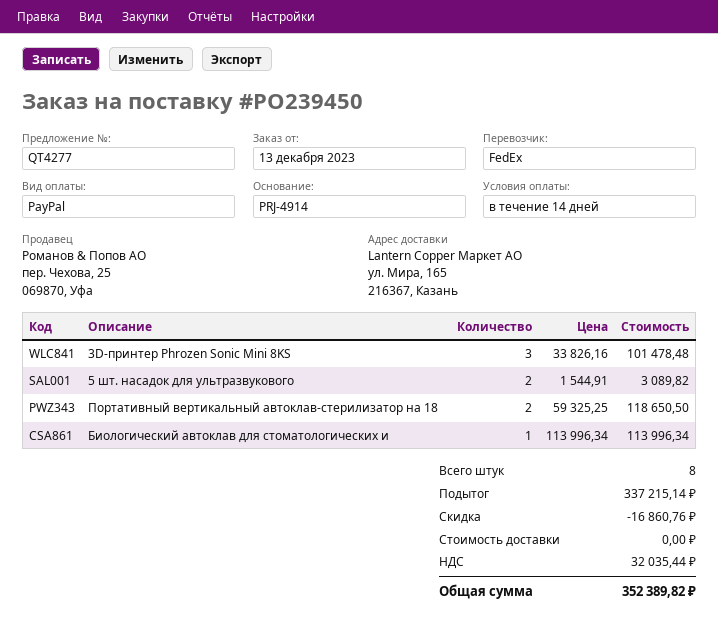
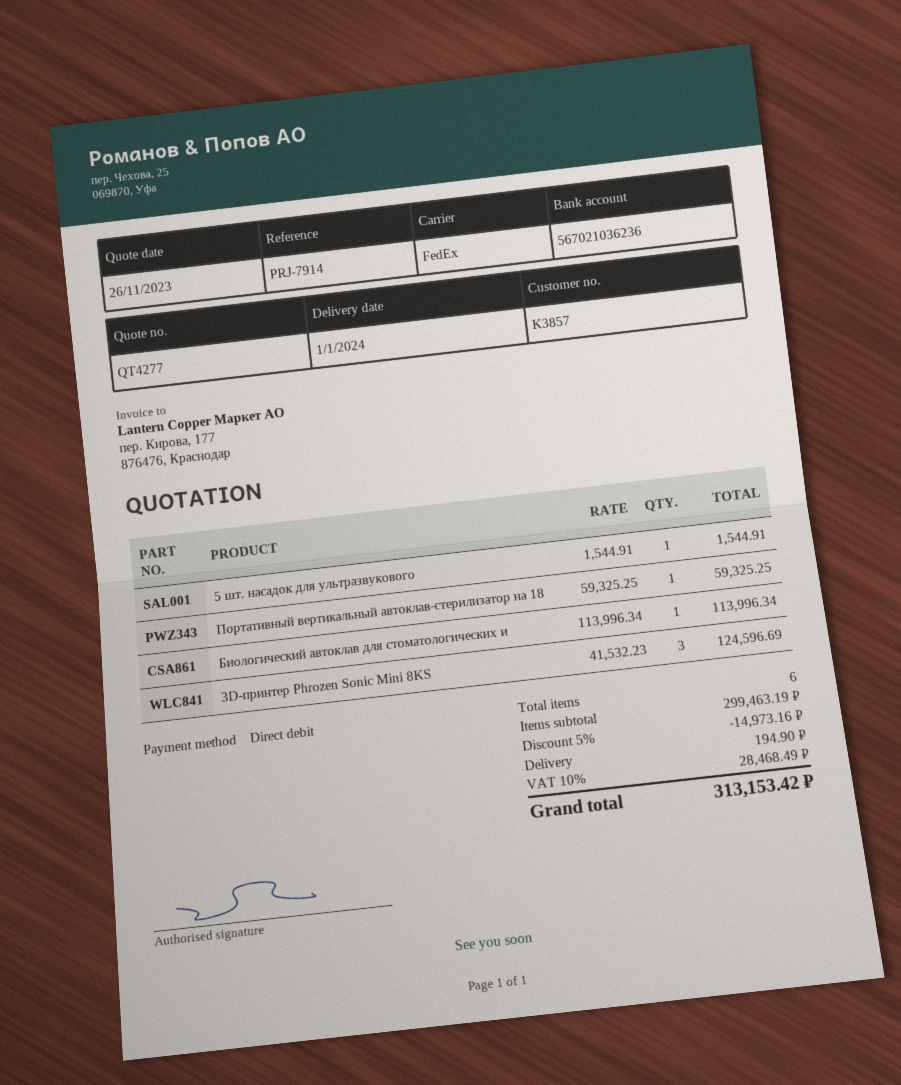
reference: PRJ-4914 -> PRJ-7914
payment method: PayPal -> direct debit
3D-принтер Phrozen Sonic Mini 8KS: 3 x 33826.16 = 101478.48 -> 3 x 41532.23 = 124596.69
5 шт. насадок для ультразвукового: 2 x 1544.91 = 3089.82 -> 1 x 1544.91 = 1544.91
Портативный вертикальный автоклав-стерилизатор на 18: 2 x 59325.25 = 118650.50 -> 1 x 59325.25 = 59325.25
total quantity: 8 -> 6
subtotal: 337215.14 -> 299463.19
discount: 16860.76 -> 14973.16
shipping: 0.00 -> 194.90
tax: 32035.44 -> 28468.49
total: 352389.82 -> 313153.42

